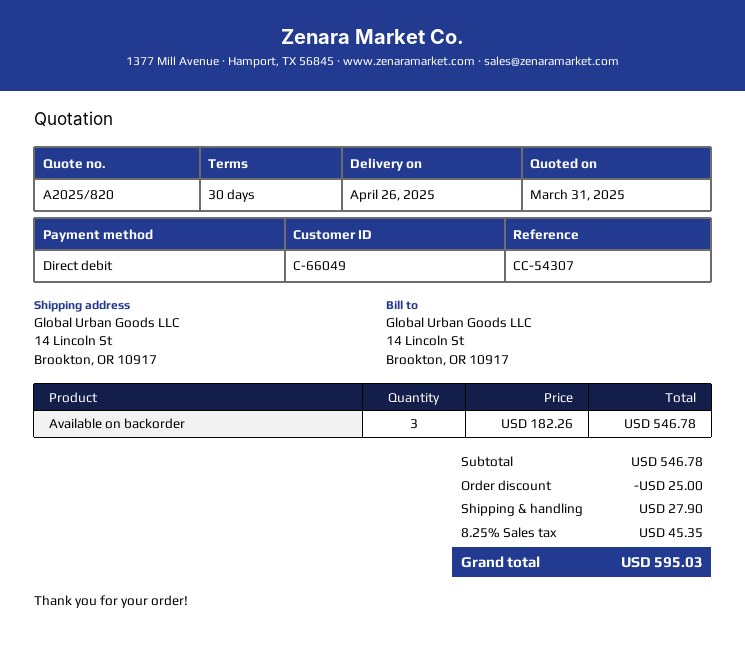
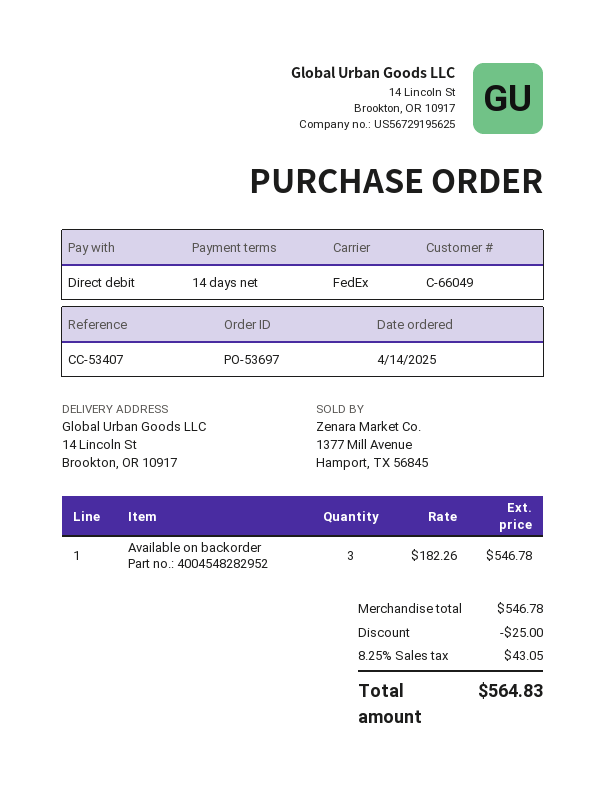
payment terms: 30 days -> 14 days
reference: CC-54307 -> CC-53407
shipping: 27.90 -> none
tax: 8.25% = 45.35 -> 8.25% = 43.05
total: 595.03 -> 564.83

